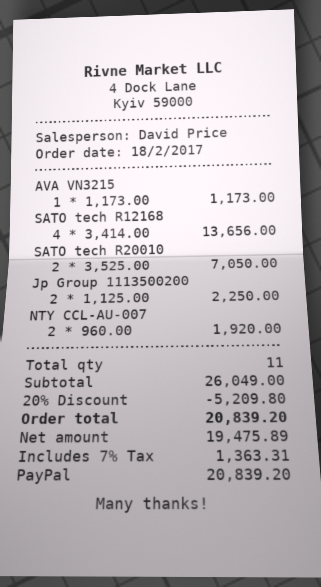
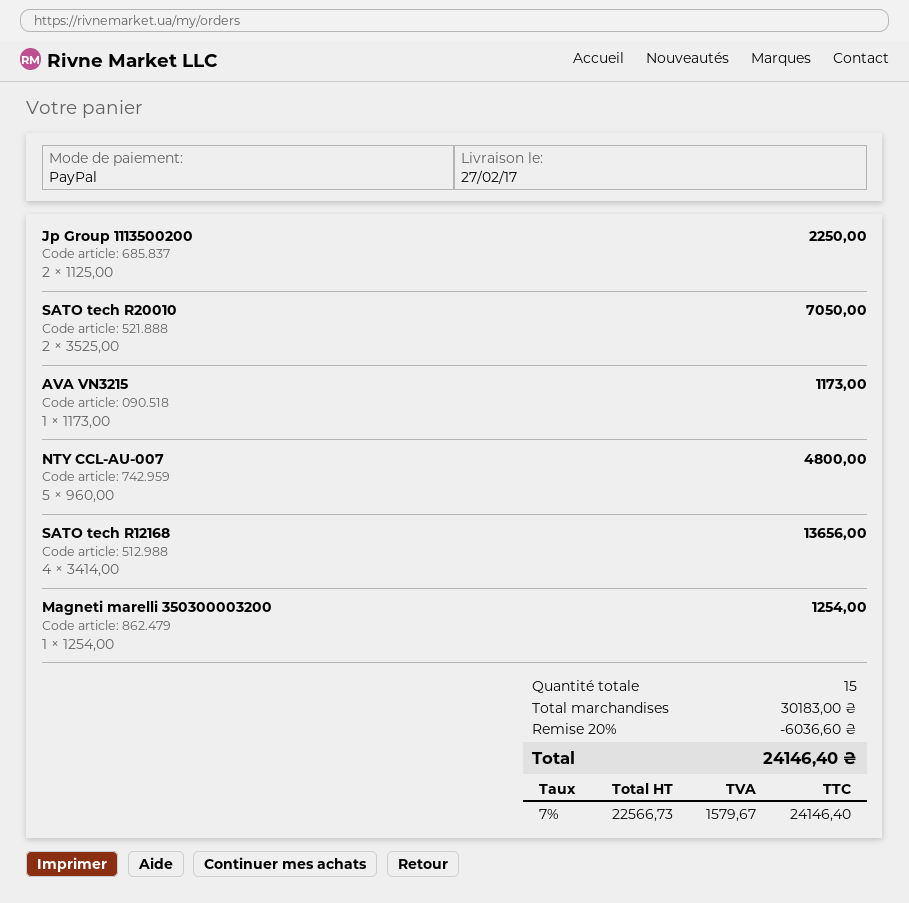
NTY CCL-AU-007: 2 x 960.00 = 1920.00 -> 5 x 960.00 = 4800.00
Magneti marelli 350300003200: none -> 1 x 1254.00 = 1254.00
total quantity: 11 -> 15
subtotal: 26049.00 -> 30183.00
discount: 20% = 5209.80 -> 20% = 6036.60
net: 19475.89 -> 22566.73
tax: 7% = 1363.31 -> 7% = 1579.67
total: 20839.20 -> 24146.40

